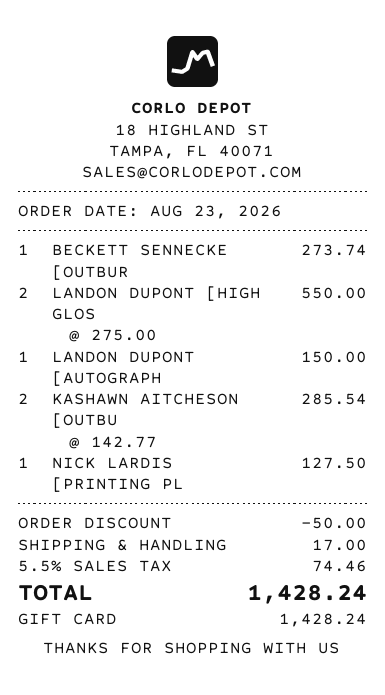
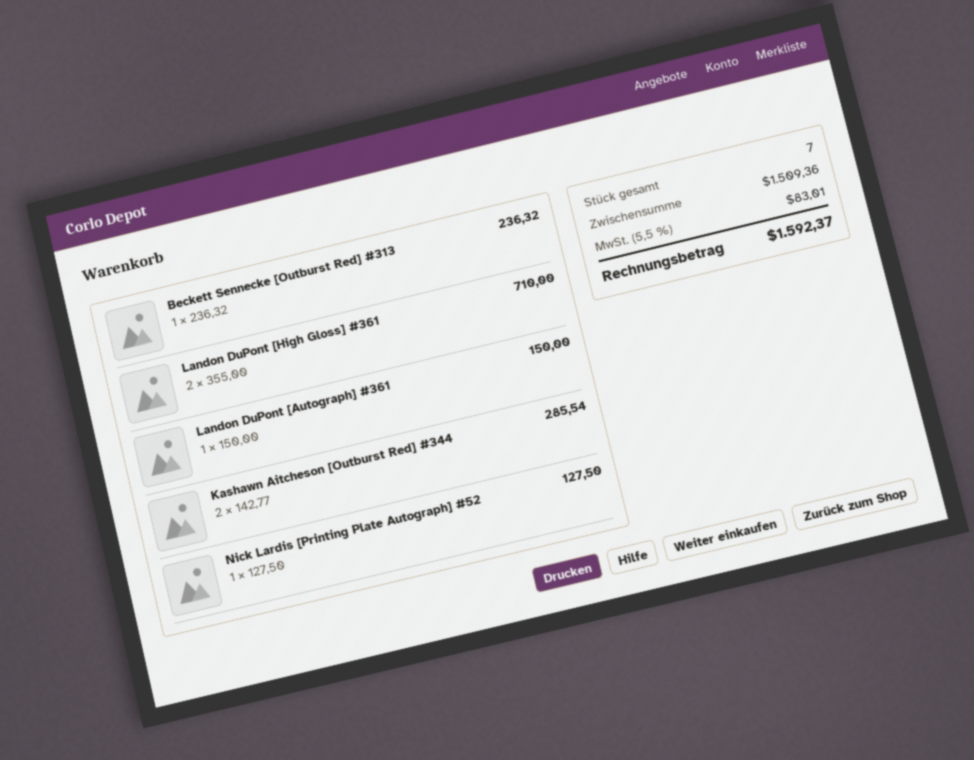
BECKETT SENNECKE [OUTBUR: 1 x 273.74 = 273.74 -> 1 x 236.32 = 236.32
LANDON DUPONT [HIGH GLOS: 2 x 275.00 = 550.00 -> 2 x 355.00 = 710.00
discount: 50.00 -> none
shipping: 17.00 -> none
tax: 5.5% = 74.46 -> 5.5% = 83.01
total: 1428.24 -> 1592.37

